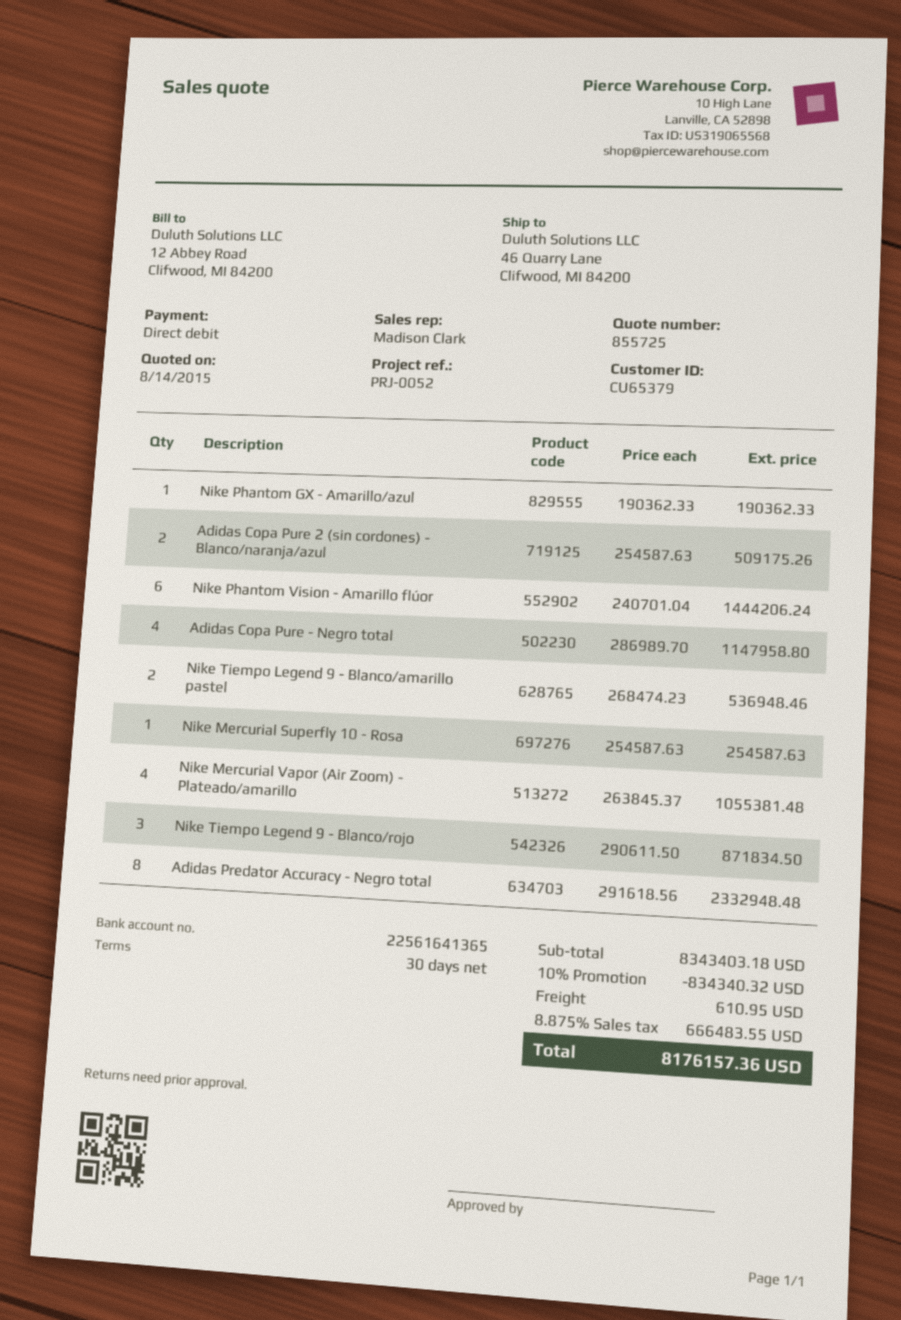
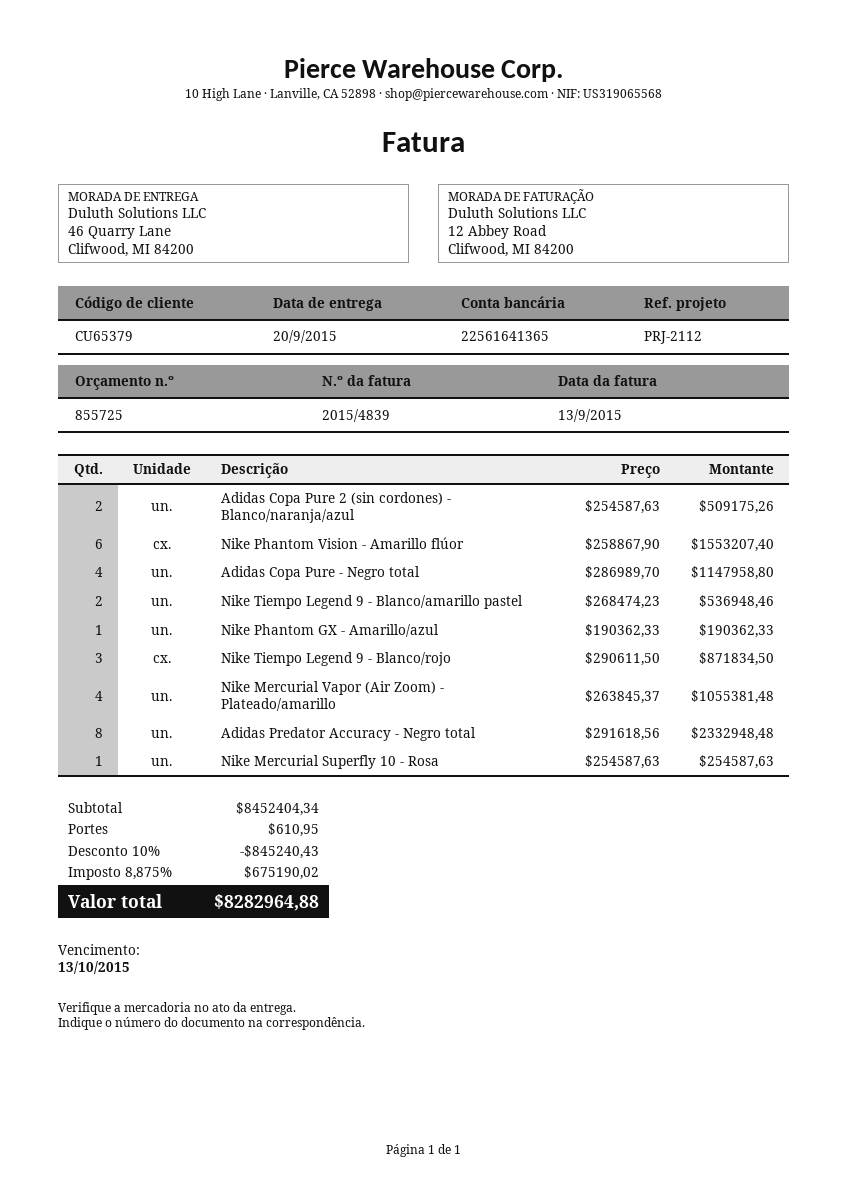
reference: PRJ-0052 -> PRJ-2112
Nike Phantom Vision - Amarillo flúor: 6 x 240701.04 = 1444206.24 -> 6 x 258867.90 = 1553207.40
subtotal: 8343403.18 -> 8452404.34
discount: 10% = 834340.32 -> 10% = 845240.43
tax: 8.875% = 666483.55 -> 8.875% = 675190.02
total: 8176157.36 -> 8282964.88

